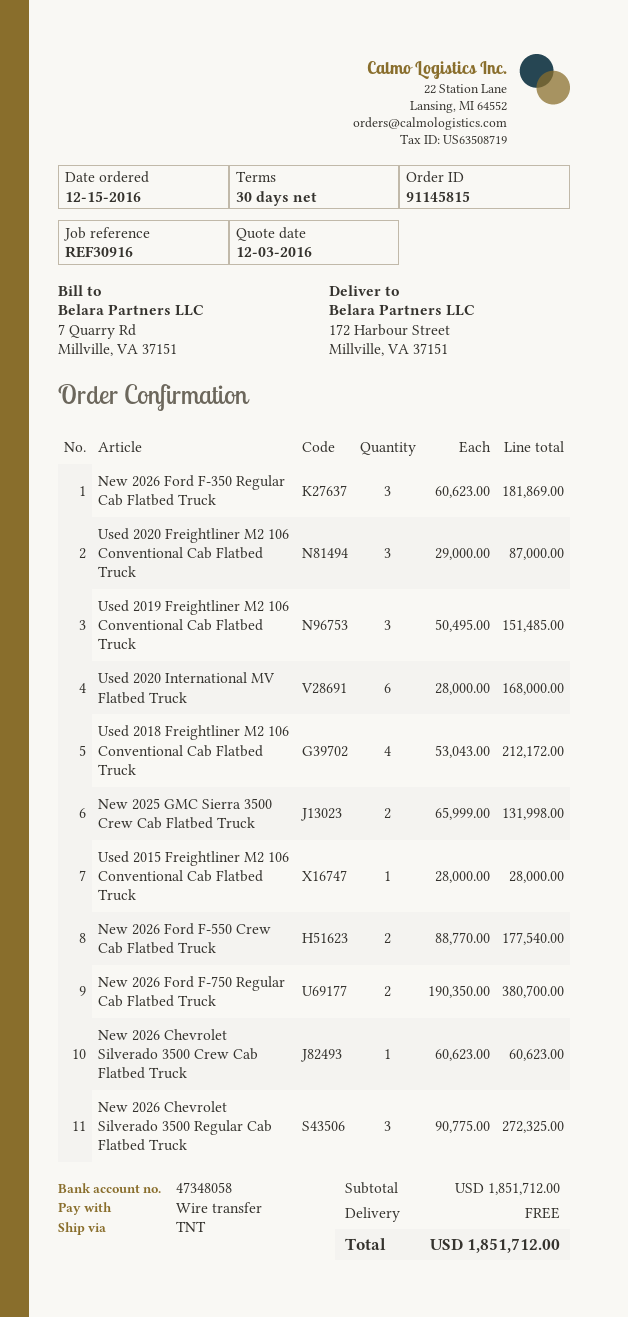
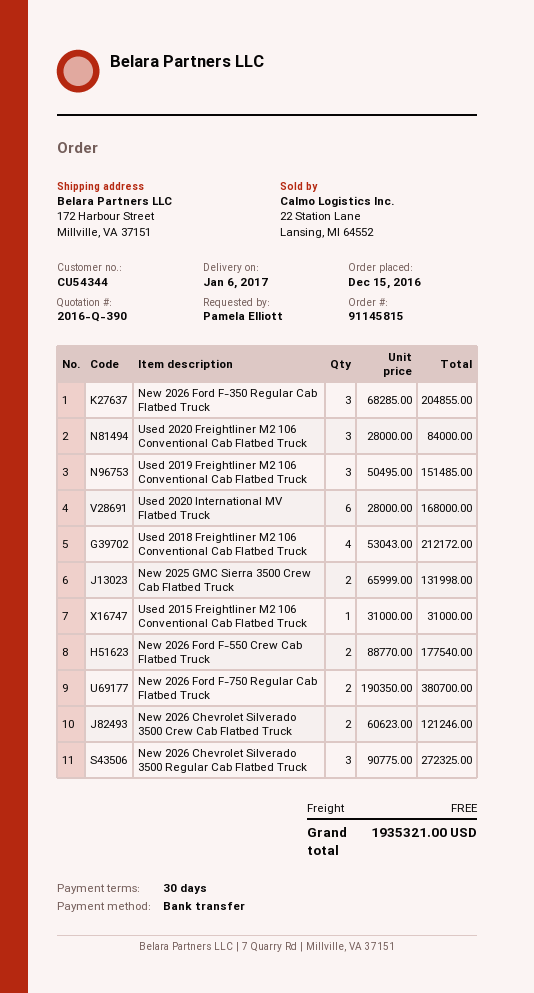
New 2026 Ford F-350 Regular Cab Flatbed Truck: 3 x 60623.00 = 181869.00 -> 3 x 68285.00 = 204855.00
Used 2020 Freightliner M2 106 Conventional Cab Flatbed Truck: 3 x 29000.00 = 87000.00 -> 3 x 28000.00 = 84000.00
Used 2015 Freightliner M2 106 Conventional Cab Flatbed Truck: 1 x 28000.00 = 28000.00 -> 1 x 31000.00 = 31000.00
New 2026 Chevrolet Silverado 3500 Crew Cab Flatbed Truck: 1 x 60623.00 = 60623.00 -> 2 x 60623.00 = 121246.00
total: 1851712.00 -> 1935321.00

